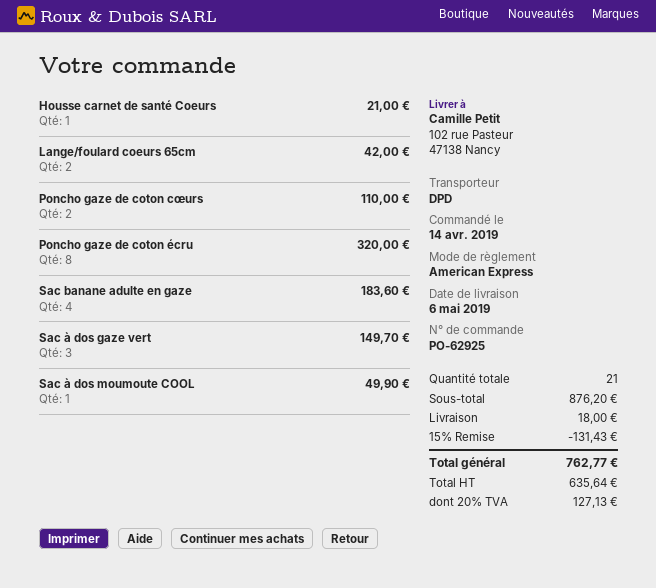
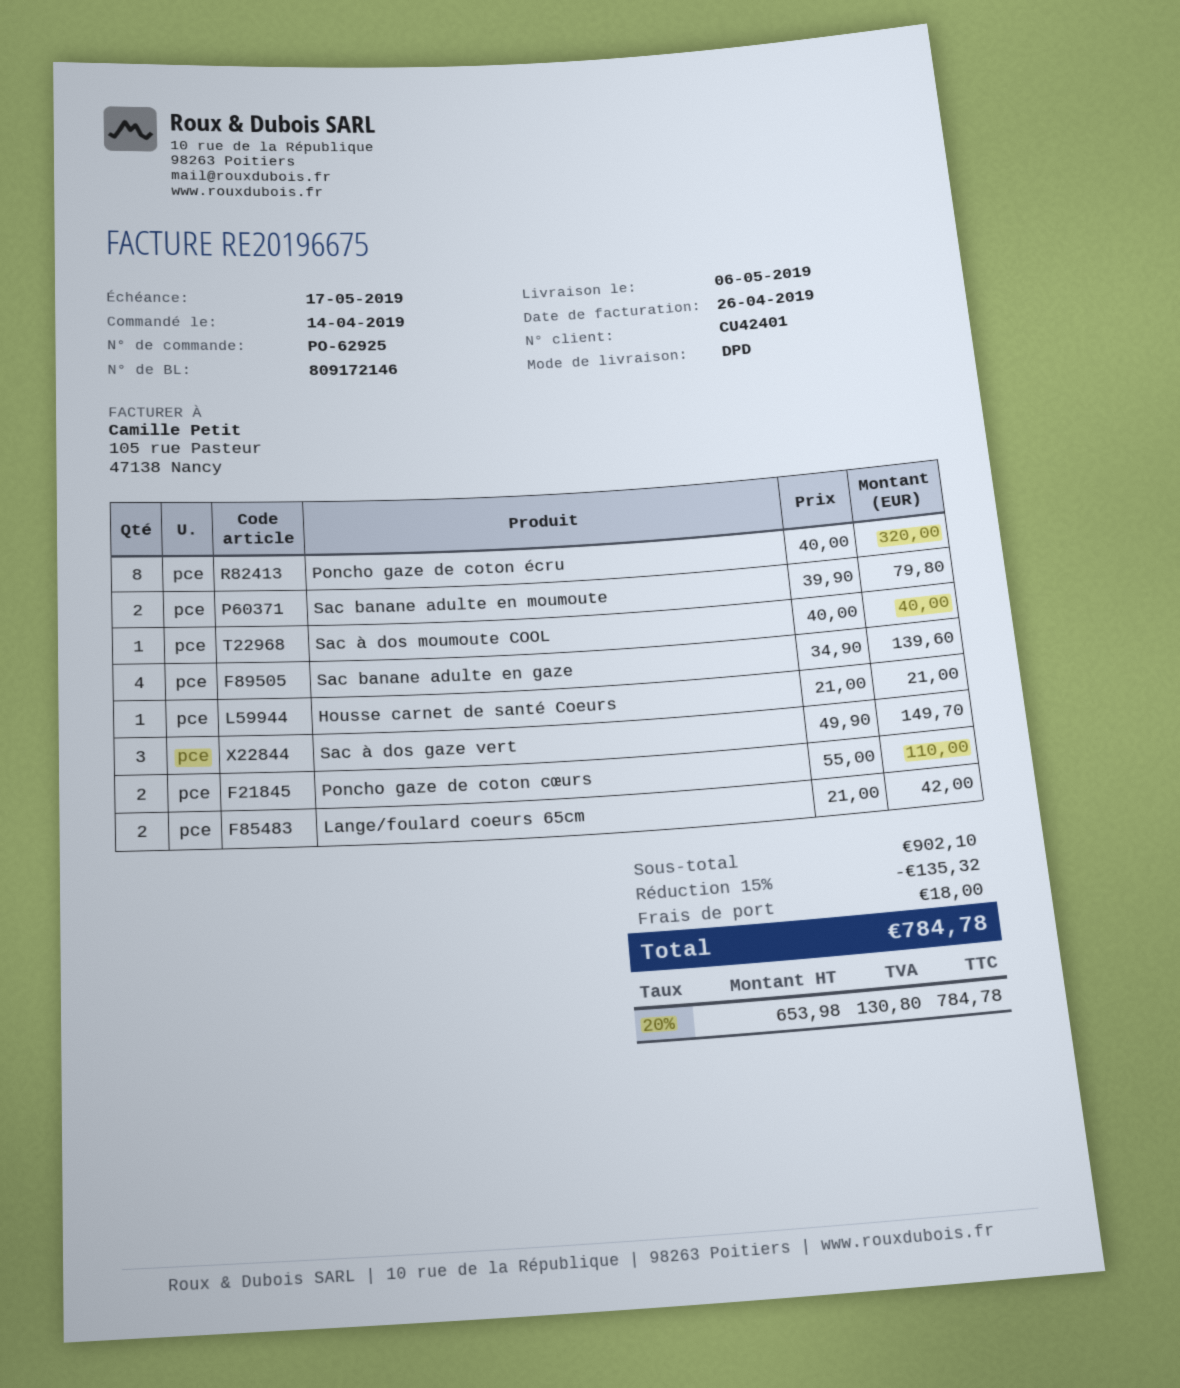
Sac banane adulte en gaze: 4 for 183.60 -> 4 for 139.60
Sac à dos moumoute COOL: 1 for 49.90 -> 1 for 40.00
Sac banane adulte en moumoute: none -> 2 for 79.80
subtotal: 876.20 -> 902.10
discount: 15% = 131.43 -> 15% = 135.32
net: 635.64 -> 653.98
tax: 20% = 127.13 -> 20% = 130.80
total: 762.77 -> 784.78

